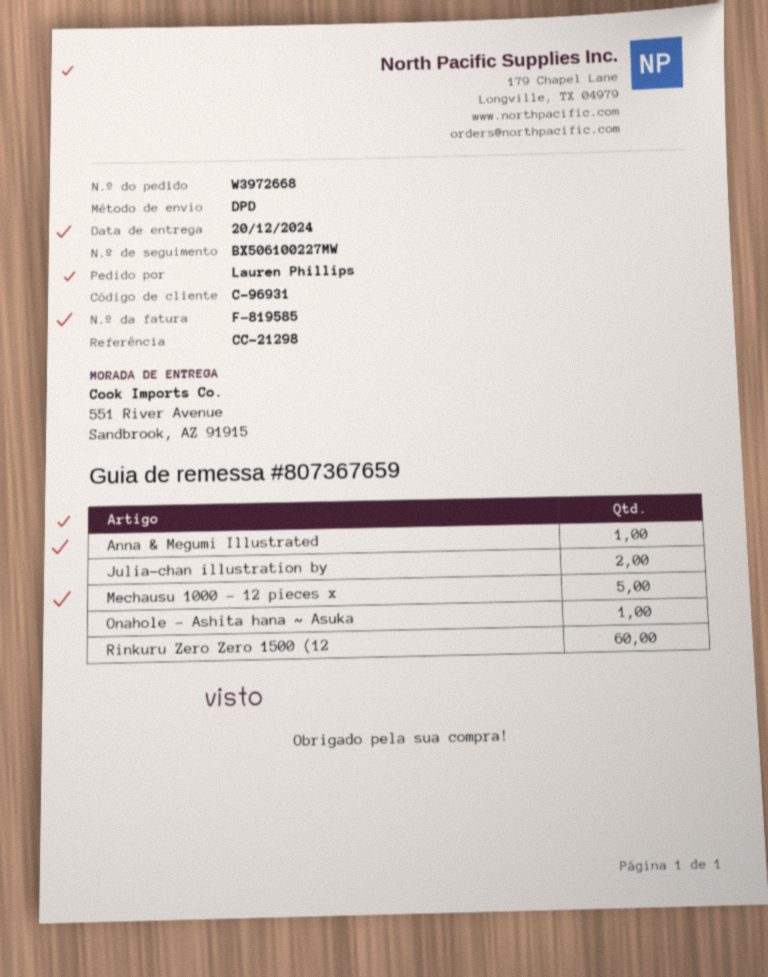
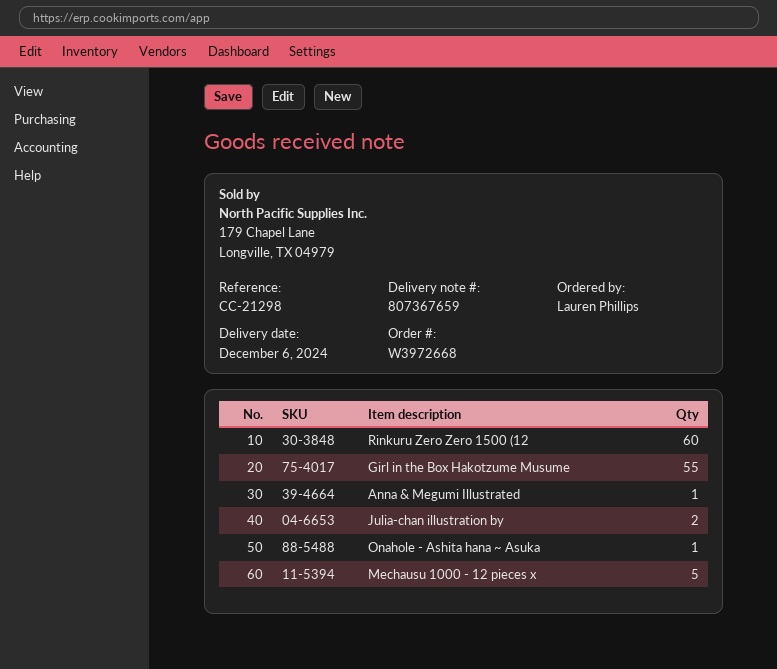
delivery date: 2024-12-20 -> 2024-12-06
Girl in the Box Hakotzume Musume: none -> 55

